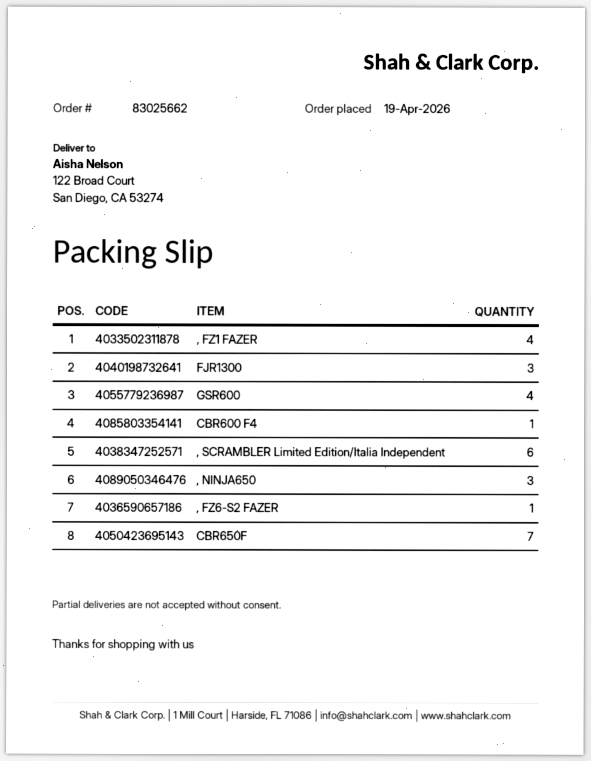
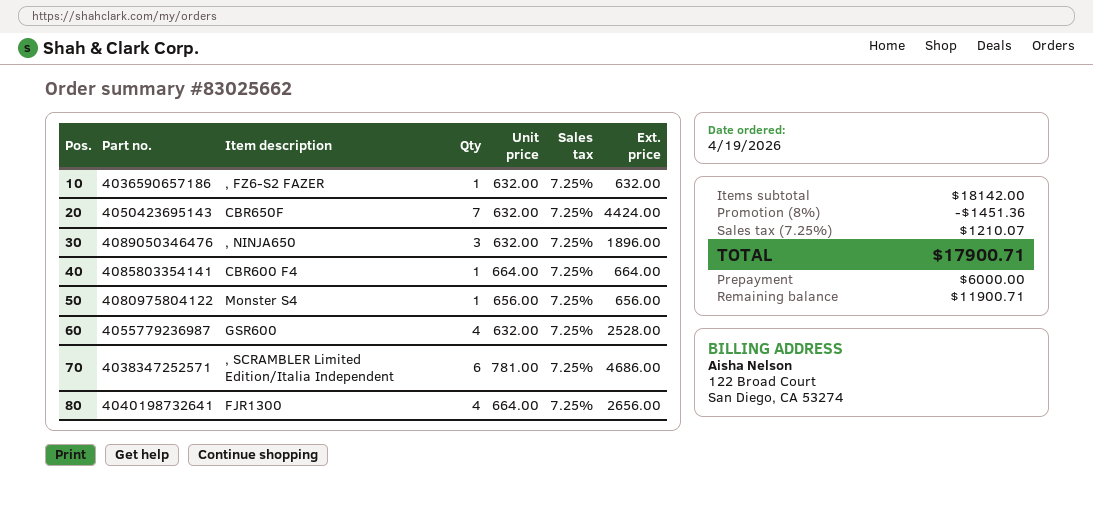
, FZ1 FAZER: 4 -> none
FJR1300: 3 -> 4
Monster S4: none -> 1

